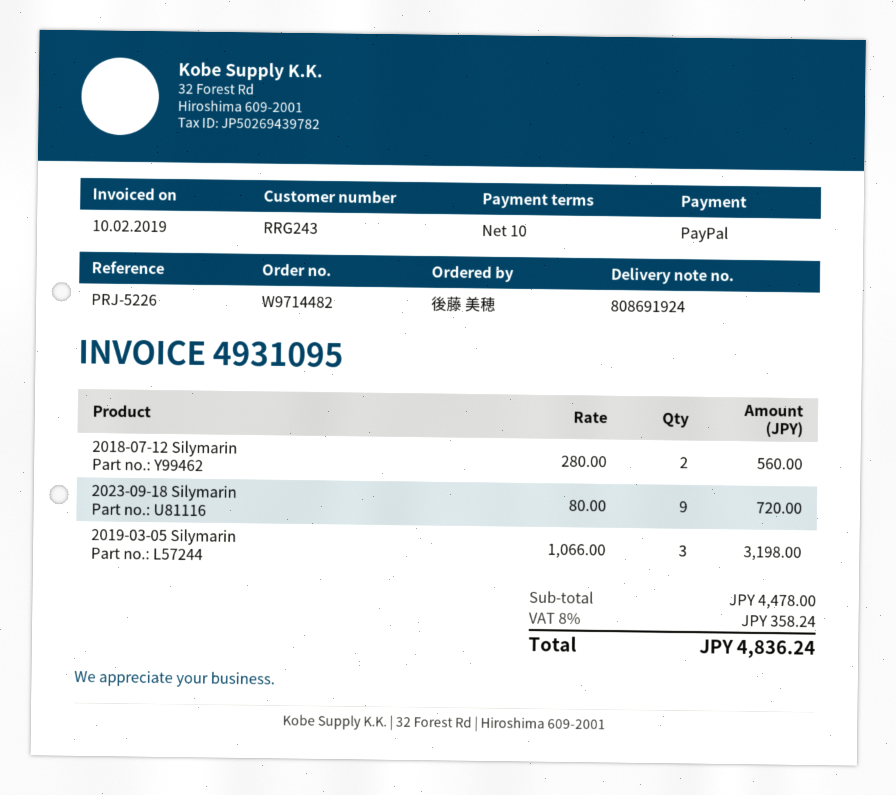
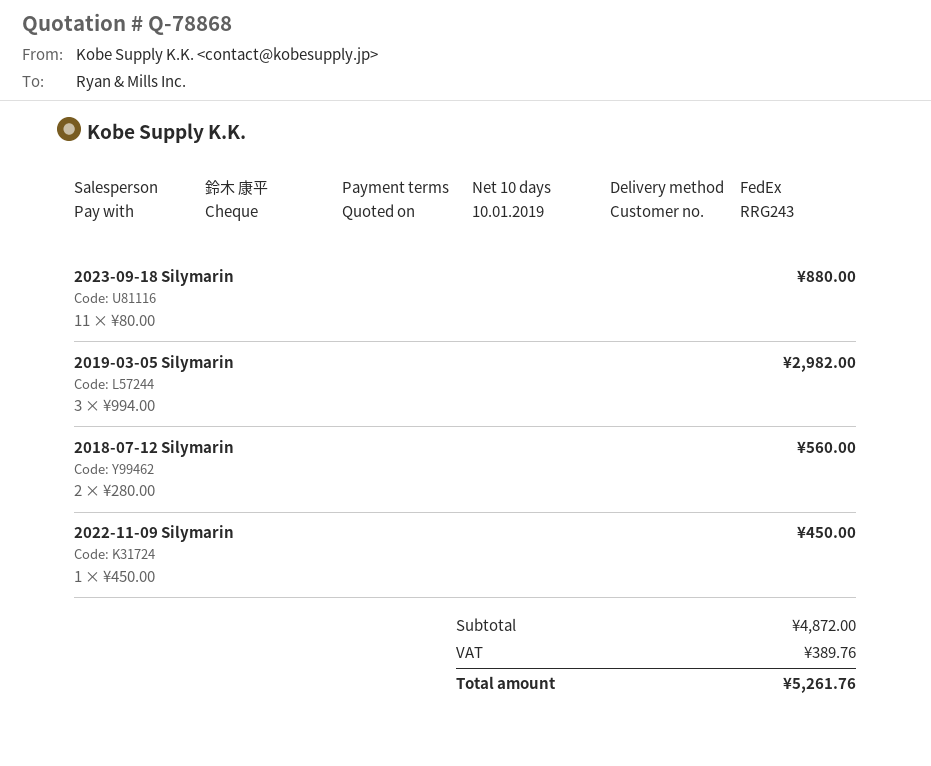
payment method: PayPal -> cheque
2023-09-18 Silymarin: 9 x 80.00 = 720.00 -> 11 x 80.00 = 880.00
2019-03-05 Silymarin: 3 x 1066.00 = 3198.00 -> 3 x 994.00 = 2982.00
2022-11-09 Silymarin: none -> 1 x 450.00 = 450.00
subtotal: 4478.00 -> 4872.00
tax: 358.24 -> 389.76
total: 4836.24 -> 5261.76

